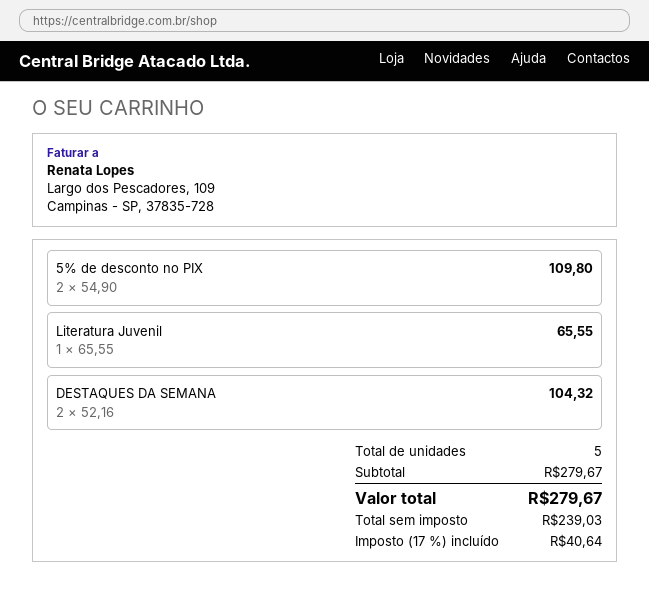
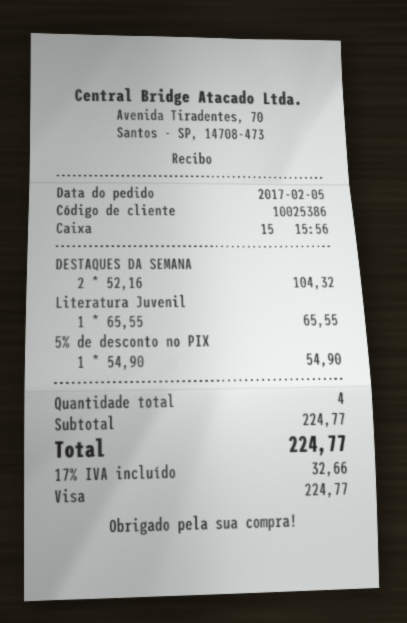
5% de desconto no PIX: 2 x 54.90 = 109.80 -> 1 x 54.90 = 54.90
total quantity: 5 -> 4
subtotal: 279.67 -> 224.77
tax: 17% = 40.64 -> 17% = 32.66
total: 279.67 -> 224.77

